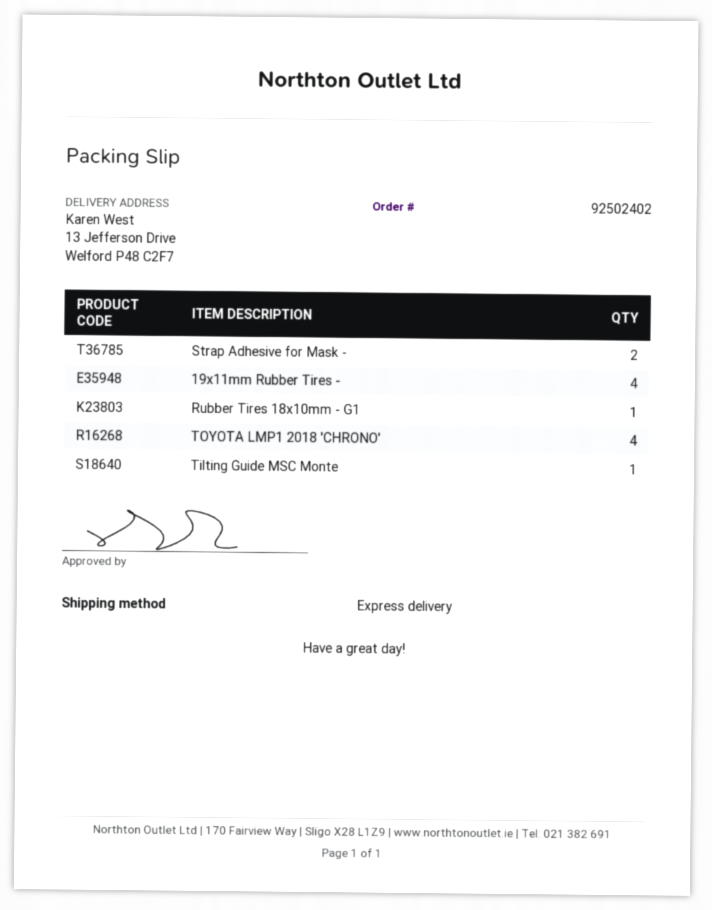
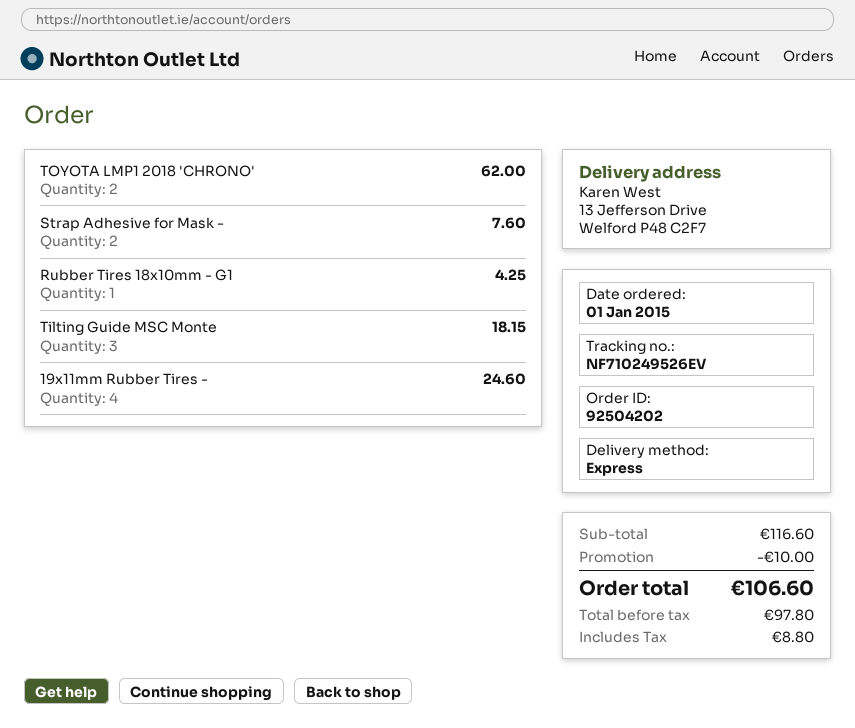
order number: 92502402 -> 92504202
TOYOTA LMP1 2018 'CHRONO': 4 -> 2
Tilting Guide MSC Monte: 1 -> 3

